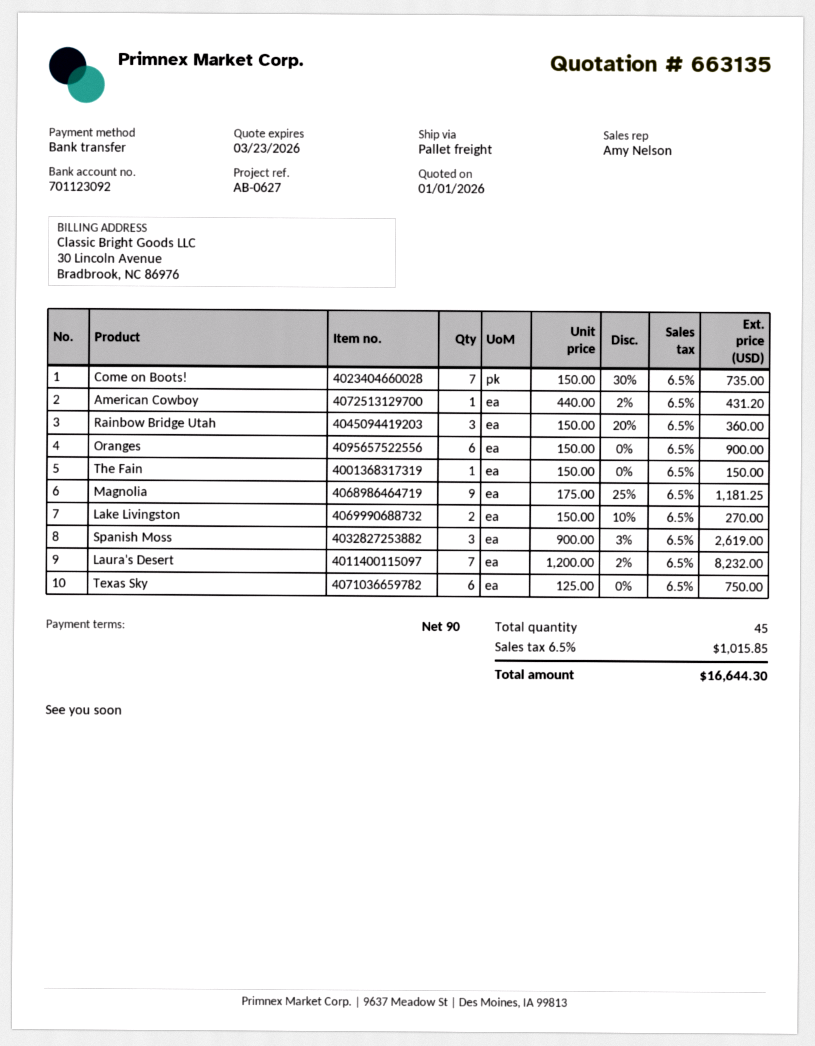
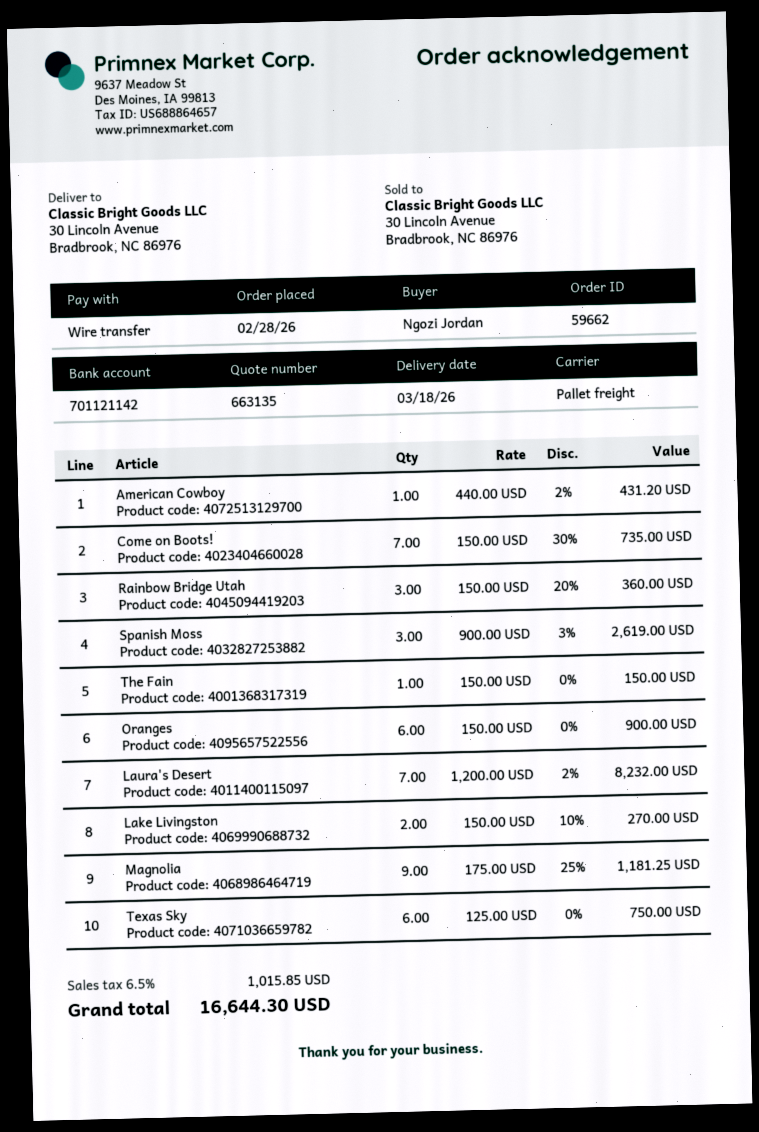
bank account: 701123092 -> 701121142

